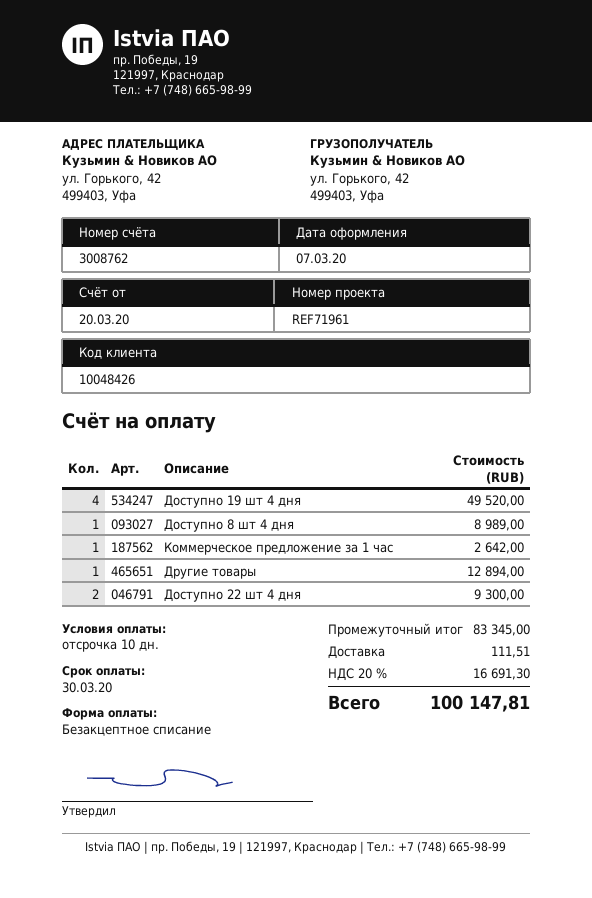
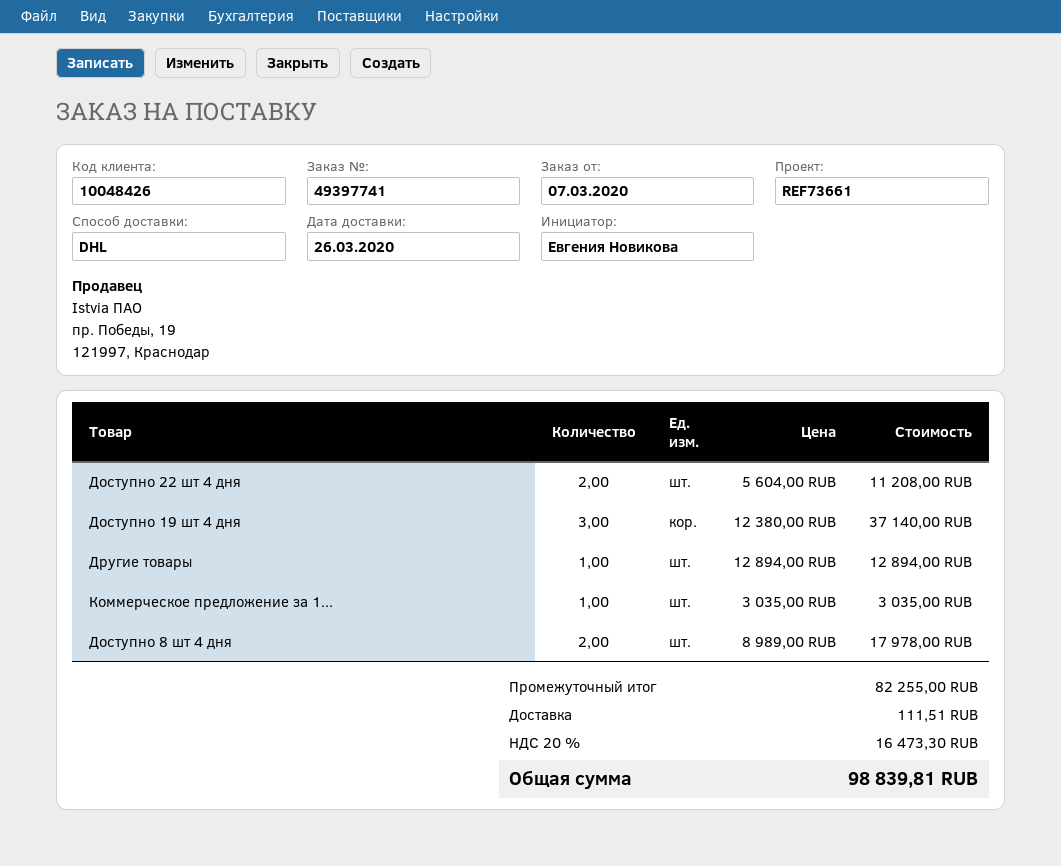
reference: REF71961 -> REF73661
Доступно 19 шт 4 дня: 4 for 49520.00 -> 3 for 37140.00
Доступно 8 шт 4 дня: 1 for 8989.00 -> 2 for 17978.00
Коммерческое предложение за 1 час: 1 for 2642.00 -> 1 for 3035.00
Доступно 22 шт 4 дня: 2 for 9300.00 -> 2 for 11208.00
subtotal: 83345.00 -> 82255.00
tax: 20% = 16691.30 -> 20% = 16473.30
total: 100147.81 -> 98839.81

